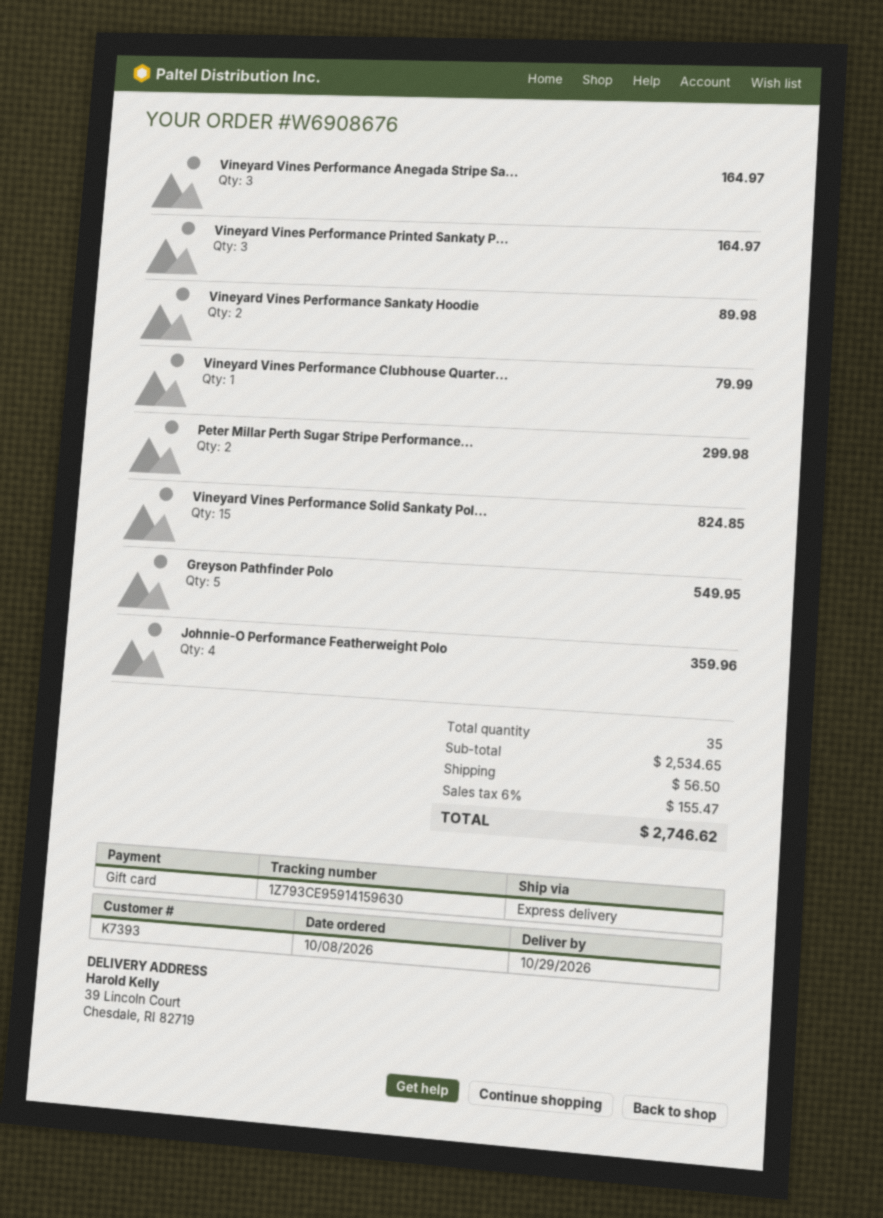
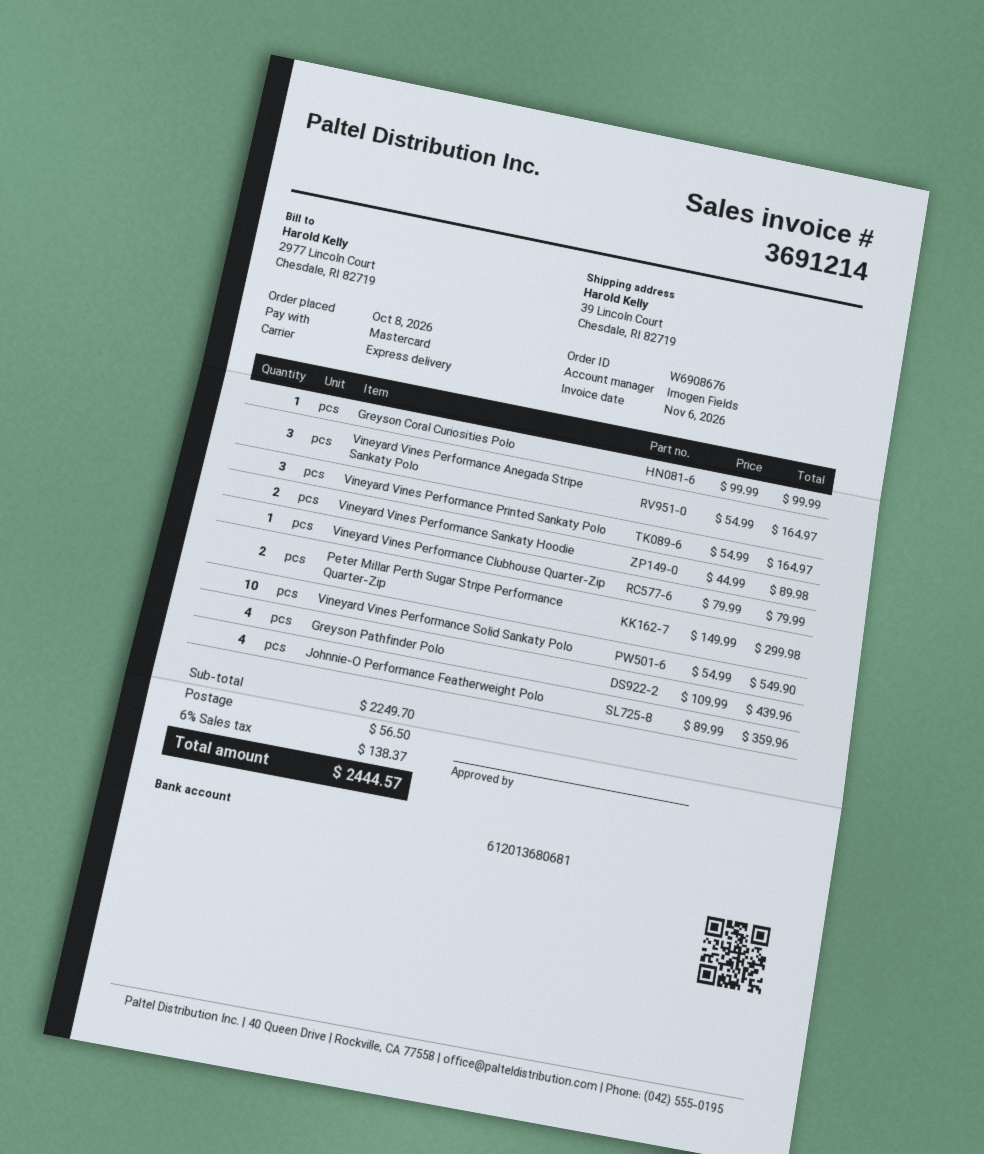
payment method: gift card -> Mastercard
Vineyard Vines Performance Solid Sankaty Pol...: 15 for 824.85 -> 10 for 549.90
Greyson Pathfinder Polo: 5 for 549.95 -> 4 for 439.96
Greyson Coral Curiosities Polo: none -> 1 for 99.99
subtotal: 2534.65 -> 2249.70
tax: 6% = 155.47 -> 6% = 138.37
total: 2746.62 -> 2444.57

